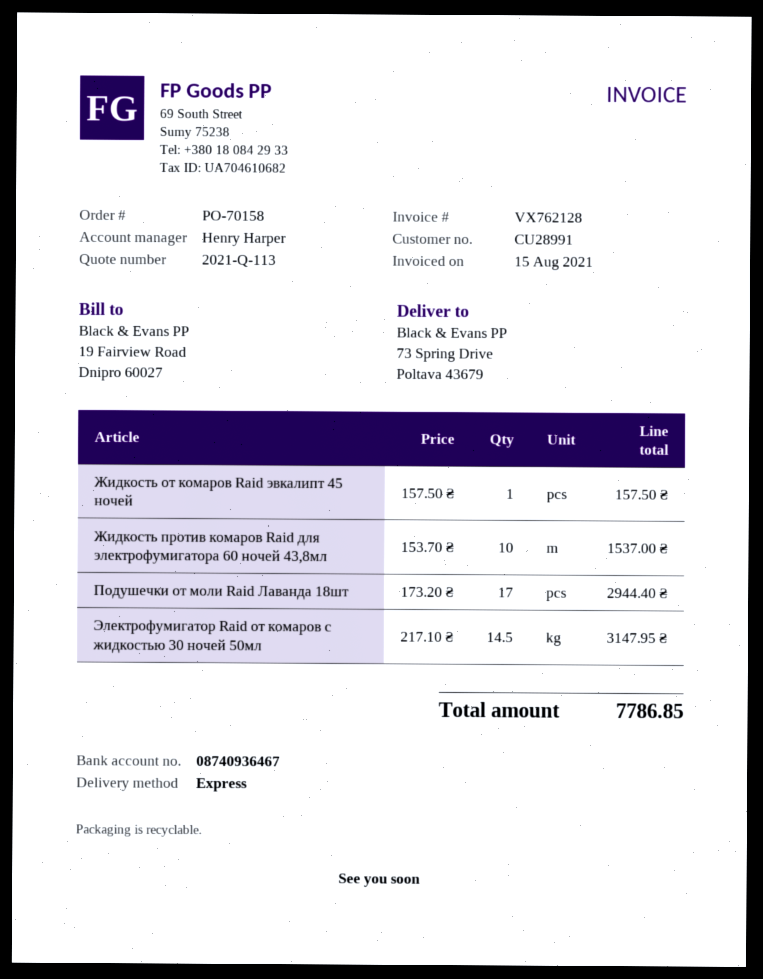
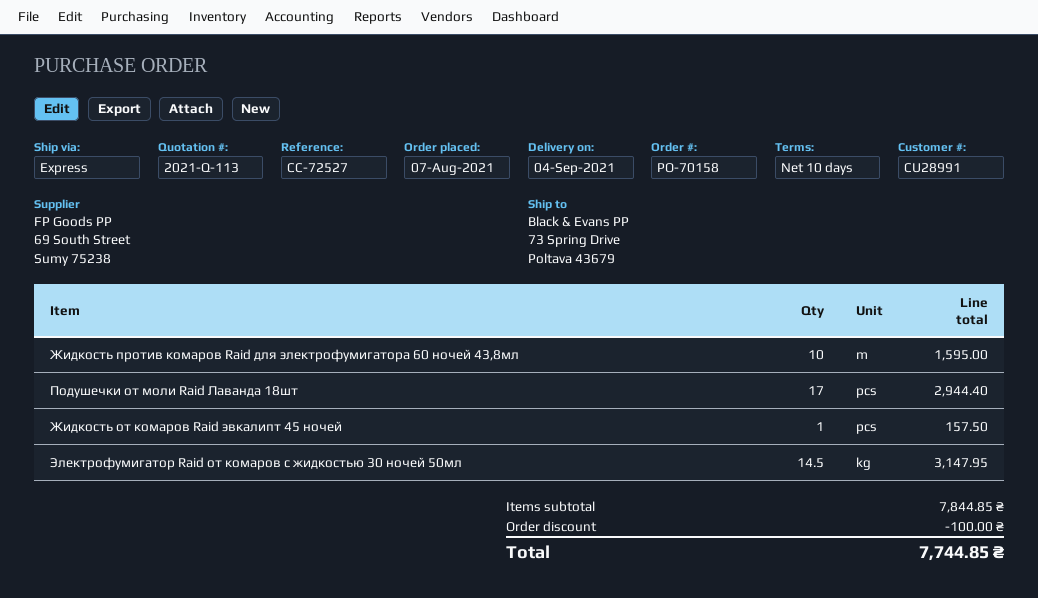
Жидкость против комаров Raid для электрофумигатора 60 ночей 43,8мл: 10 for 1537.00 -> 10 for 1595.00
discount: none -> 100.00
total: 7786.85 -> 7744.85

